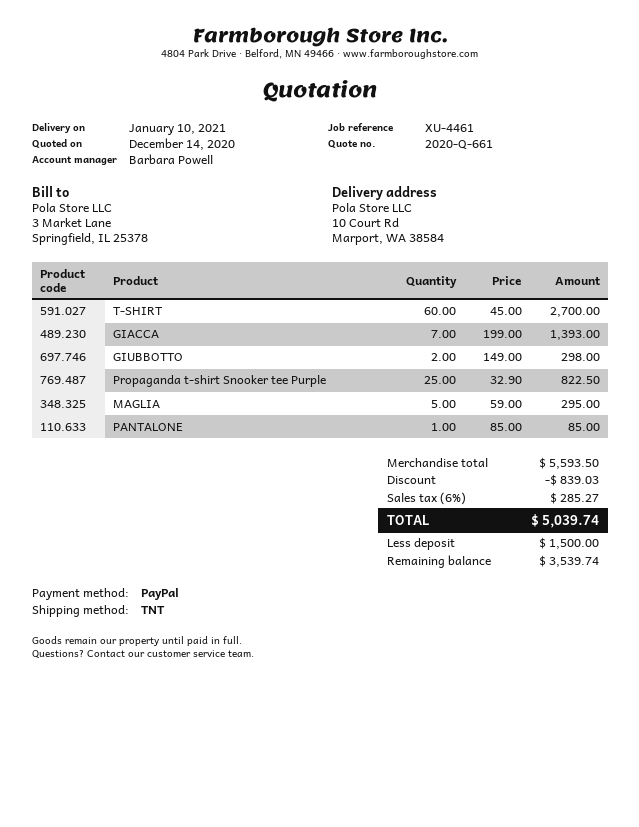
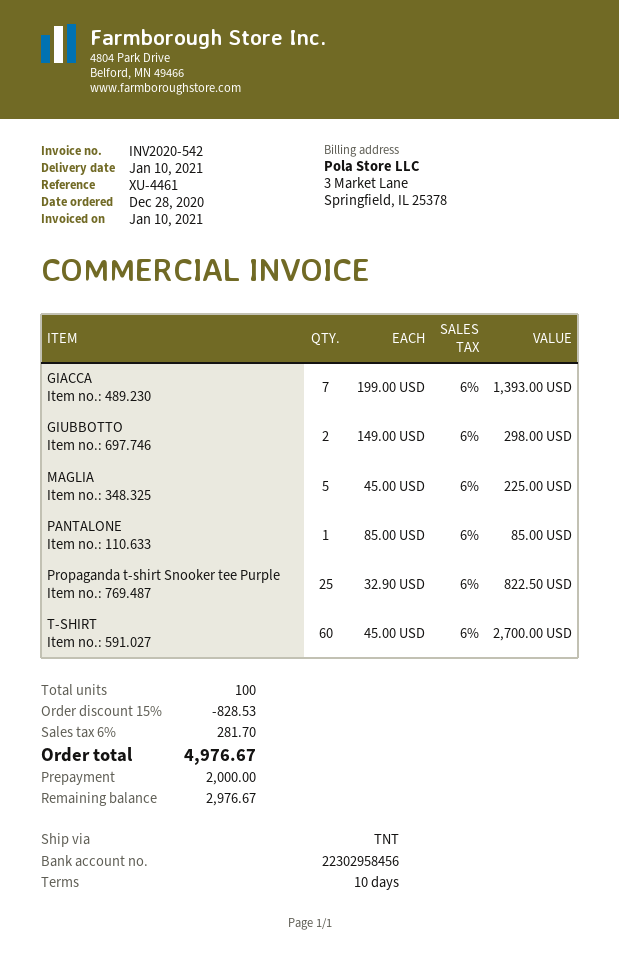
MAGLIA: 5 x 59.00 = 295.00 -> 5 x 45.00 = 225.00
discount: 839.03 -> 828.53
tax: 6% = 285.27 -> 6% = 281.70
total: 5039.74 -> 4976.67
deposit: 1500.00 -> 2000.00
balance: 3539.74 -> 2976.67

